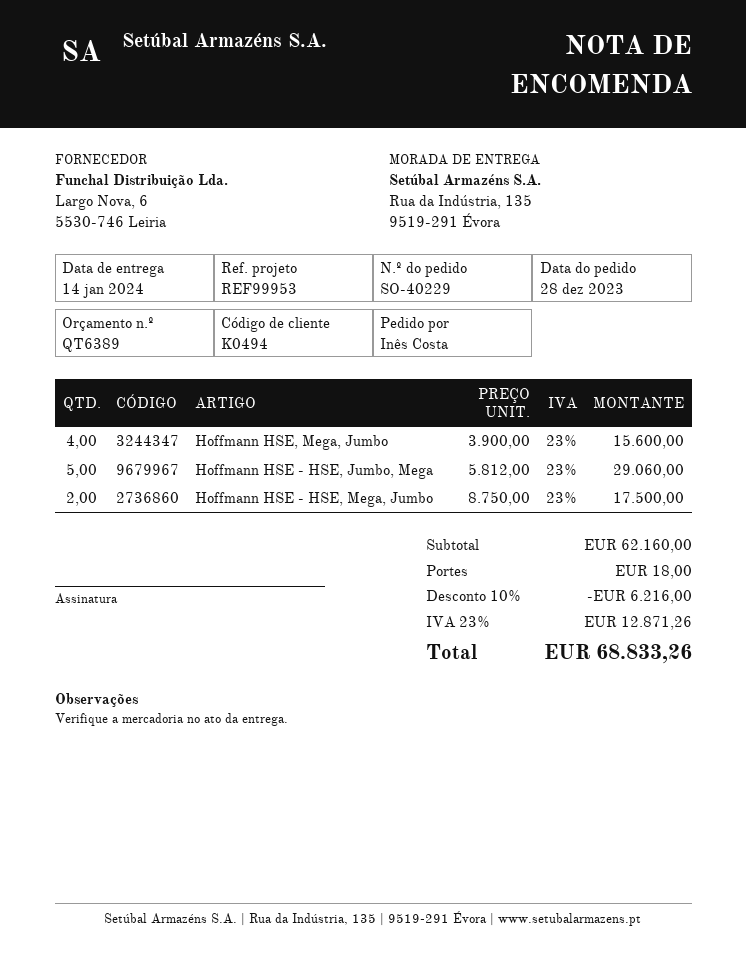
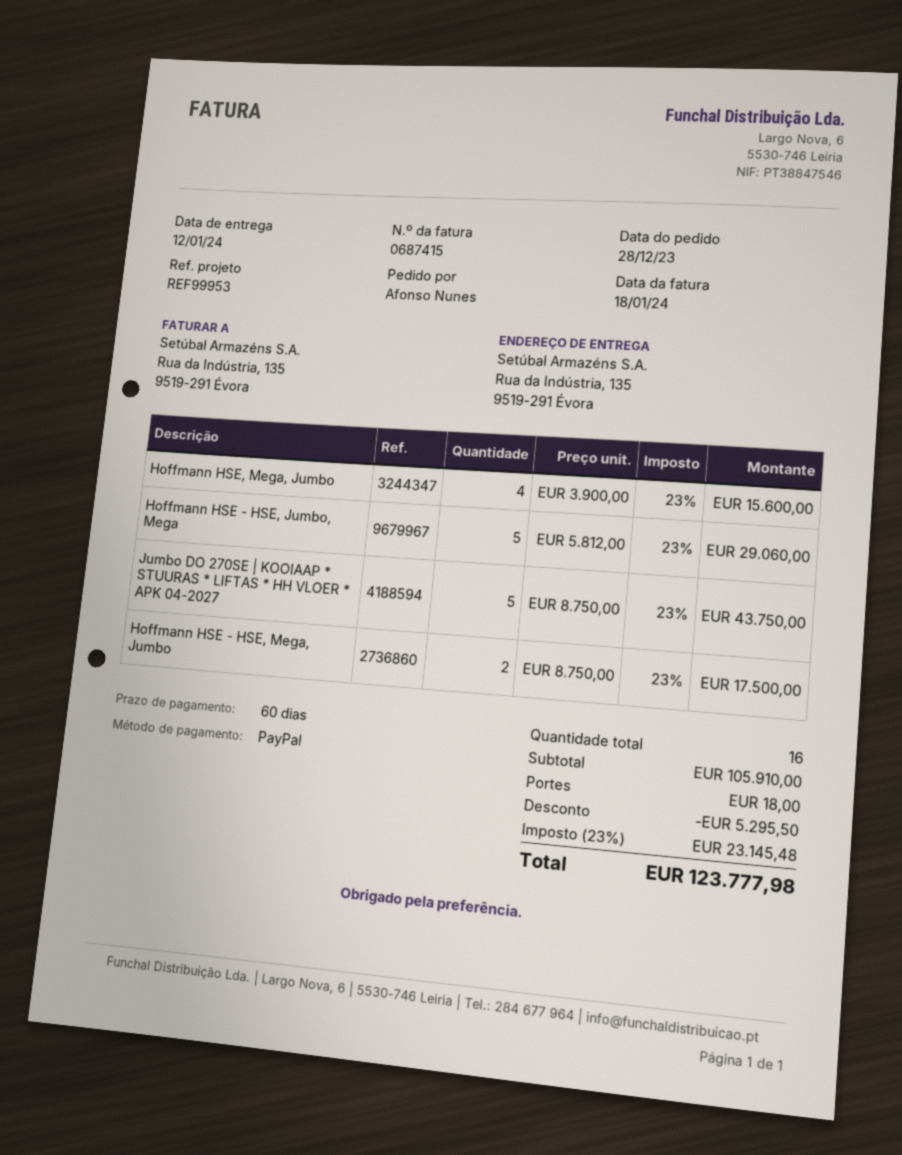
delivery date: 2024-01-14 -> 2024-01-12
ordered by: Inês Costa -> Afonso Nunes
Jumbo DO 270SE | KOOIAAP * STUURAS * LIFTAS * HH VLOER * APK 04-2027: none -> 5 x 8750.00 = 43750.00
subtotal: 62160.00 -> 105910.00
discount: 6216.00 -> 5295.50
tax: 23% = 12871.26 -> 23% = 23145.48
total: 68833.26 -> 123777.98

